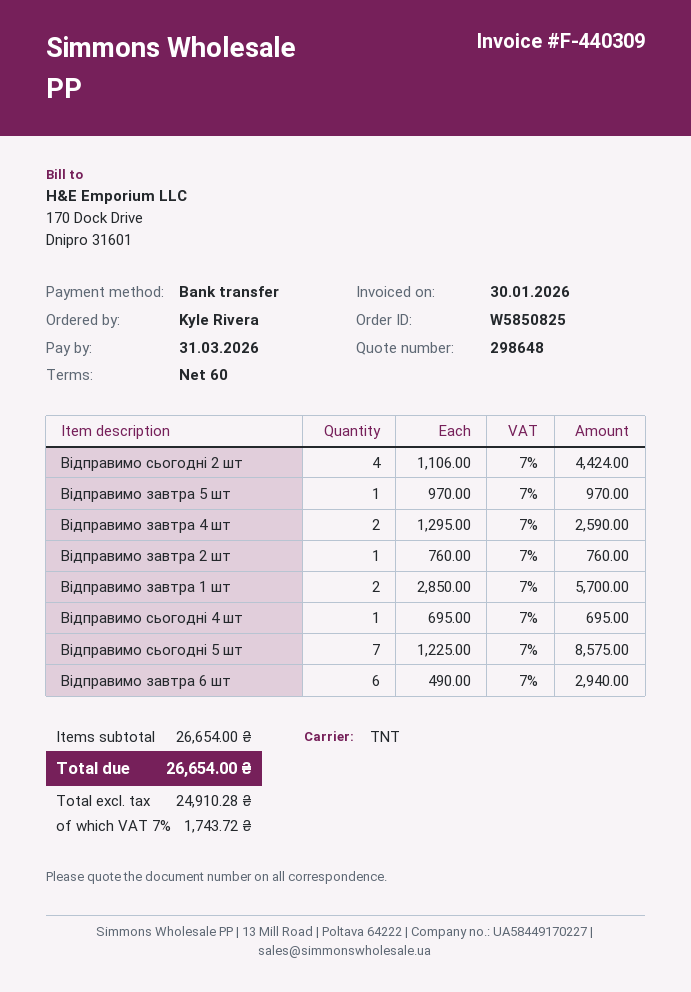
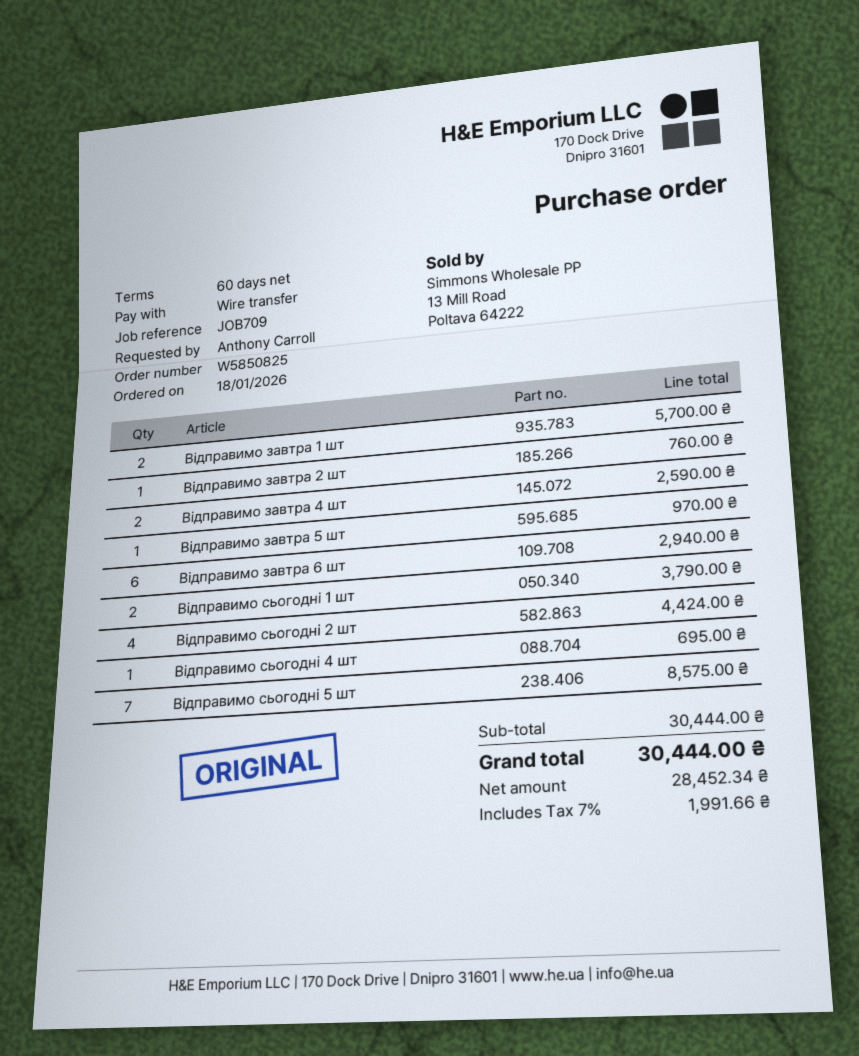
ordered by: Kyle Rivera -> Anthony Carroll
Відправимо сьогодні 1 шт: none -> 2 for 3790.00
subtotal: 26654.00 -> 30444.00
net: 24910.28 -> 28452.34
tax: 7% = 1743.72 -> 7% = 1991.66
total: 26654.00 -> 30444.00

